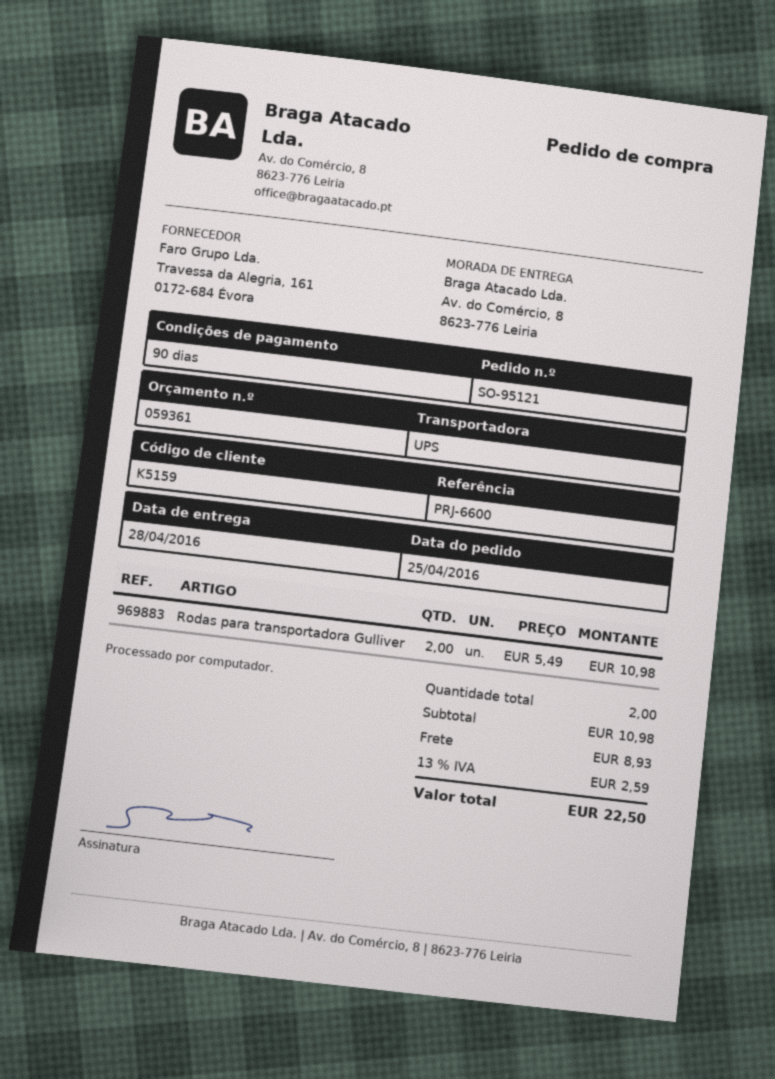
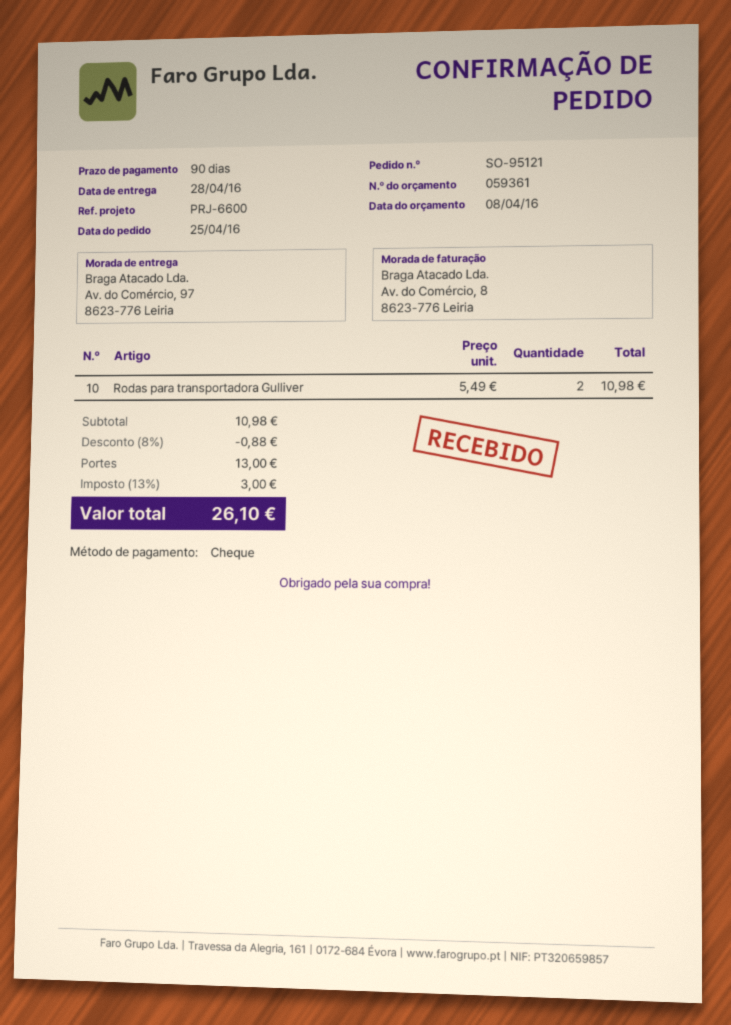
ship to: Av. do Comércio, 8, 8623-776 Leiria -> Av. do Comércio, 97, 8623-776 Leiria
discount: none -> 8% = 0.88
shipping: 8.93 -> 13.00
tax: 13% = 2.59 -> 13% = 3.00
total: 22.50 -> 26.10

